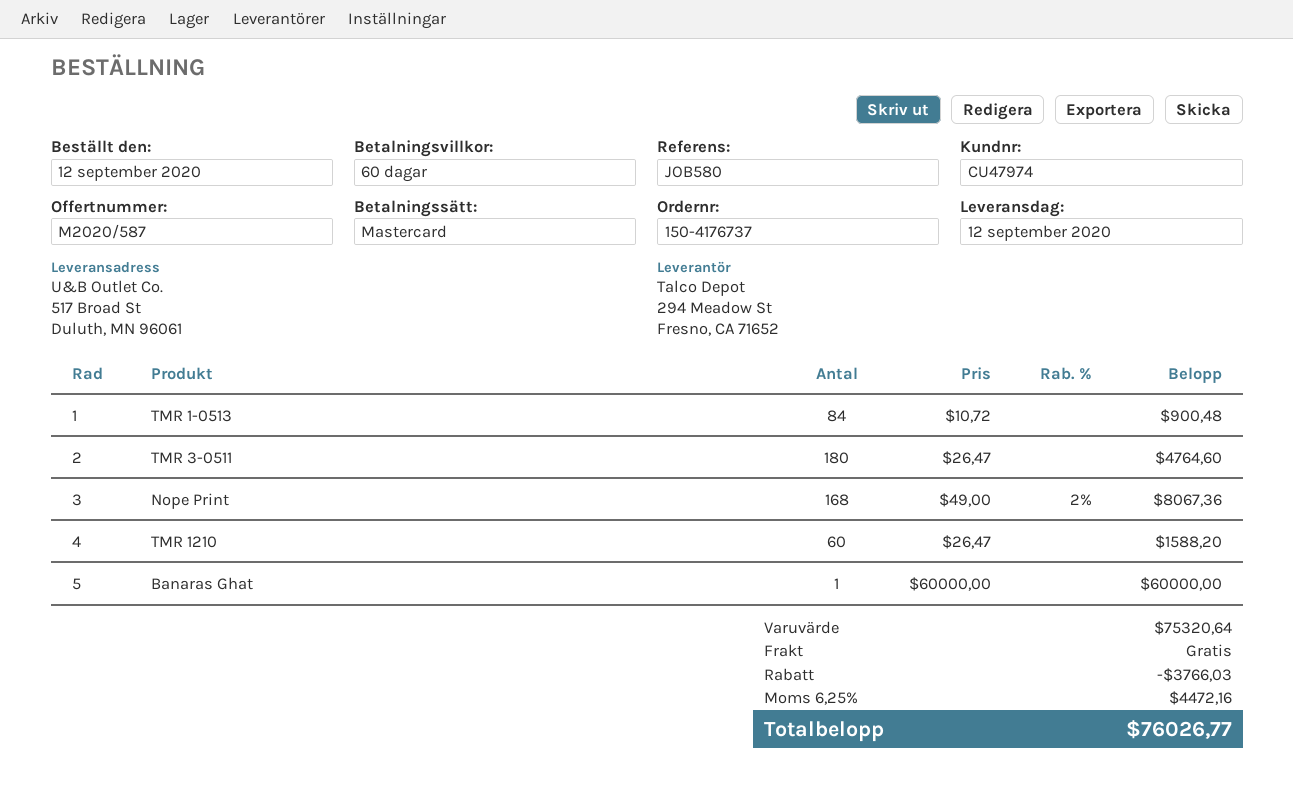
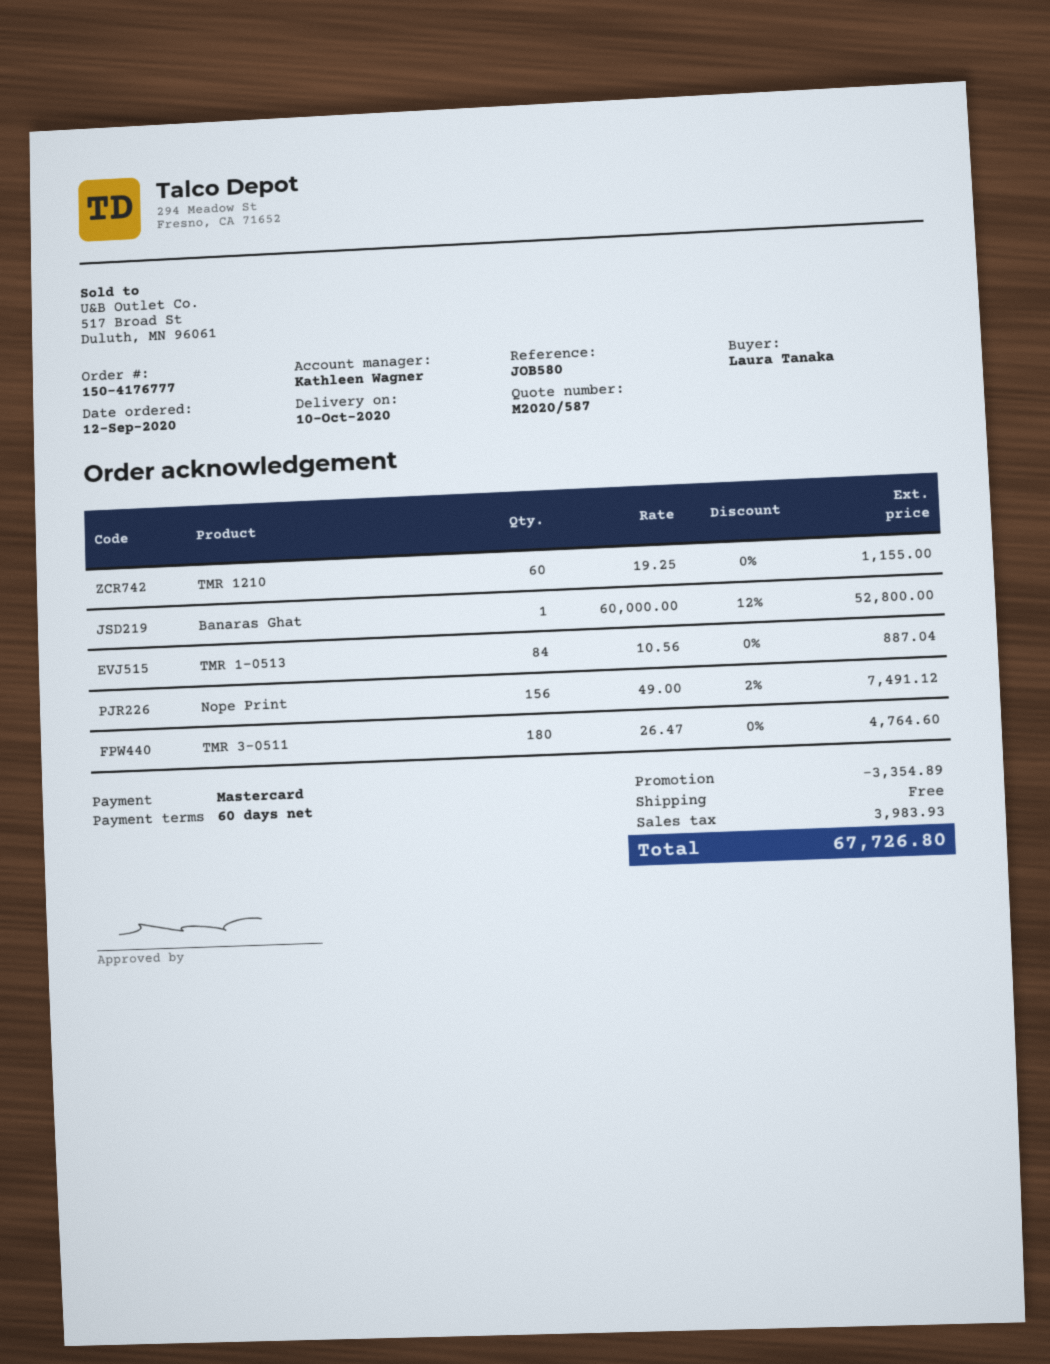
order number: 150-4176737 -> 150-4176777
delivery date: 2020-09-12 -> 2020-10-10
TMR 1-0513: 84 x 10.72 = 900.48 -> 84 x 10.56 = 887.04
Nope Print: 168 x 49.00 - 2% = 8067.36 -> 156 x 49.00 - 2% = 7491.12
TMR 1210: 60 x 26.47 = 1588.20 -> 60 x 19.25 = 1155.00
Banaras Ghat: 1 x 60000.00 = 60000.00 -> 1 x 60000.00 - 12% = 52800.00
discount: 3766.03 -> 3354.89
tax: 4472.16 -> 3983.93
total: 76026.77 -> 67726.80

